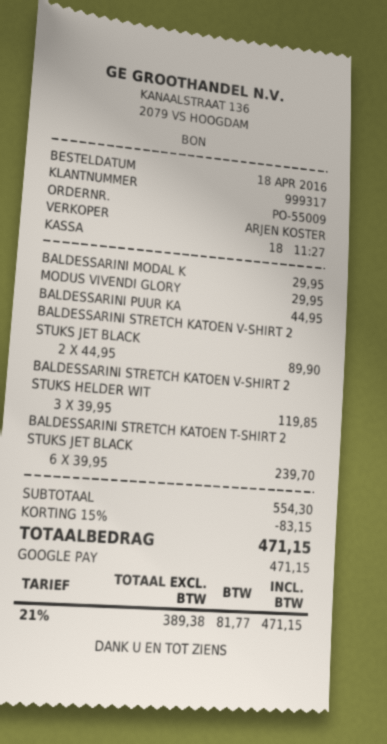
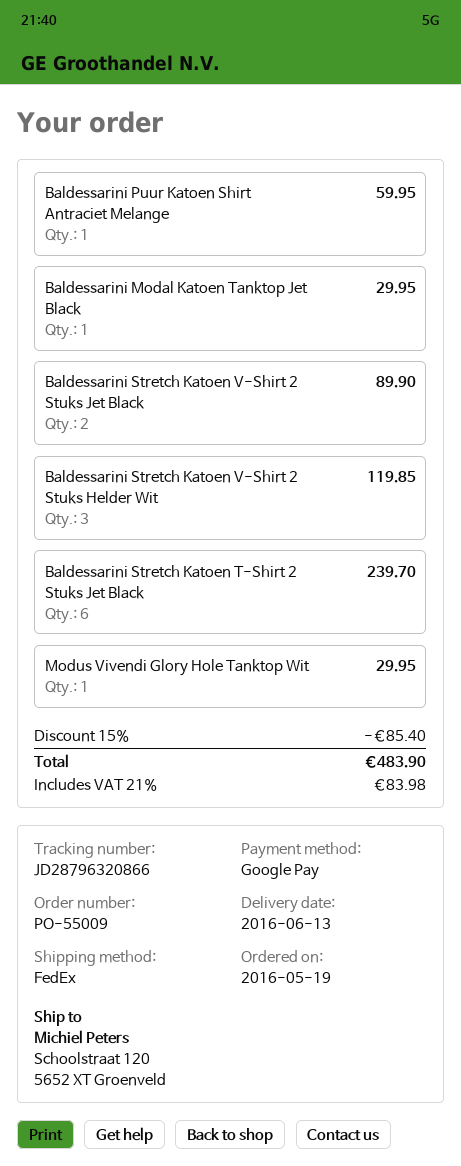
order date: 2016-04-18 -> 2016-05-19
BALDESSARINI PUUR KA: 1 for 44.95 -> 1 for 59.95
discount: 15% = 83.15 -> 15% = 85.40
tax: 21% = 81.77 -> 21% = 83.98
total: 471.15 -> 483.90

